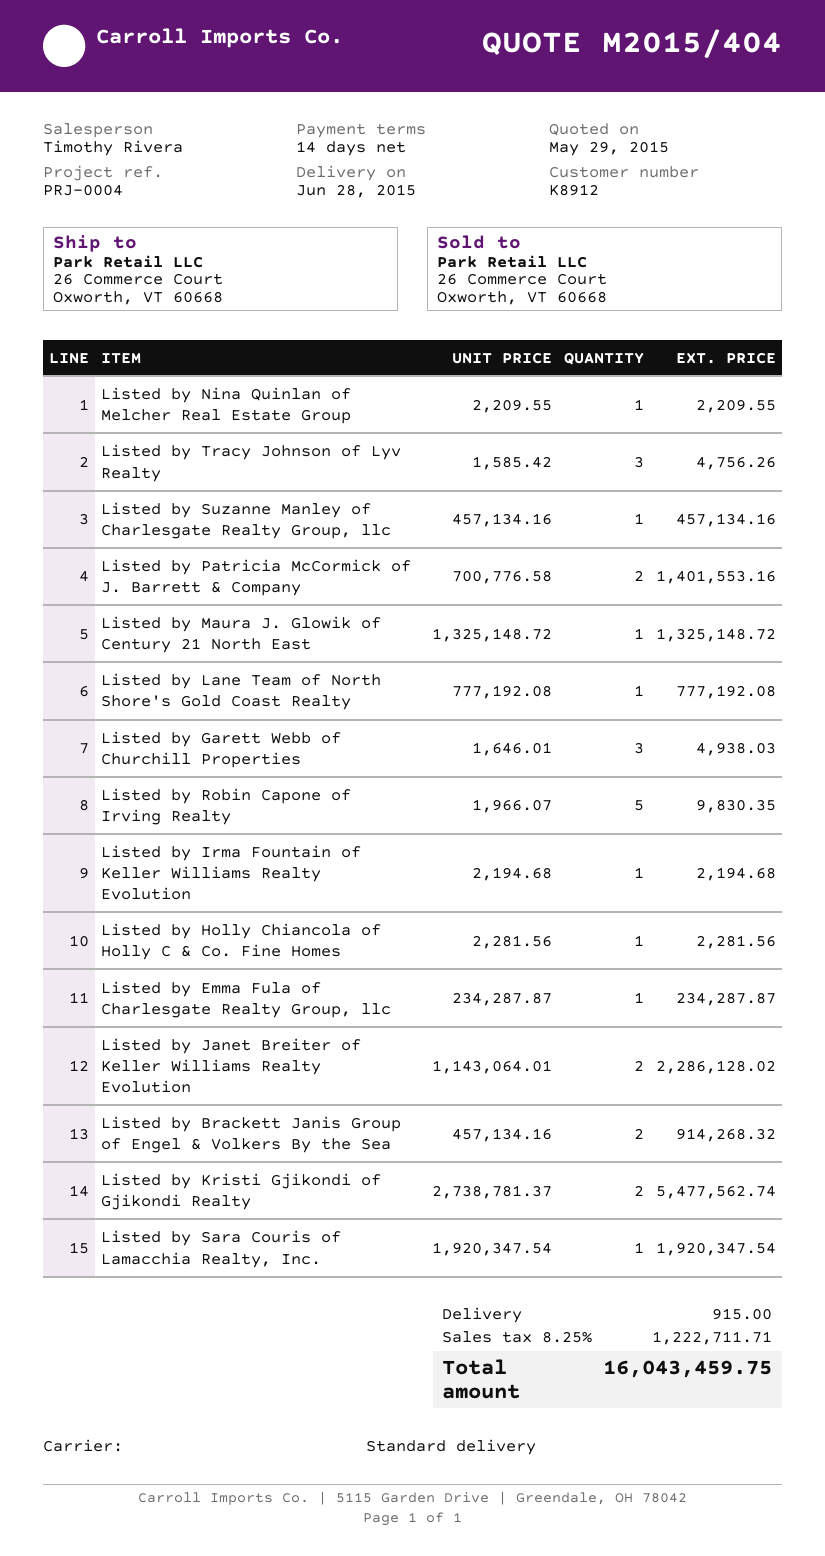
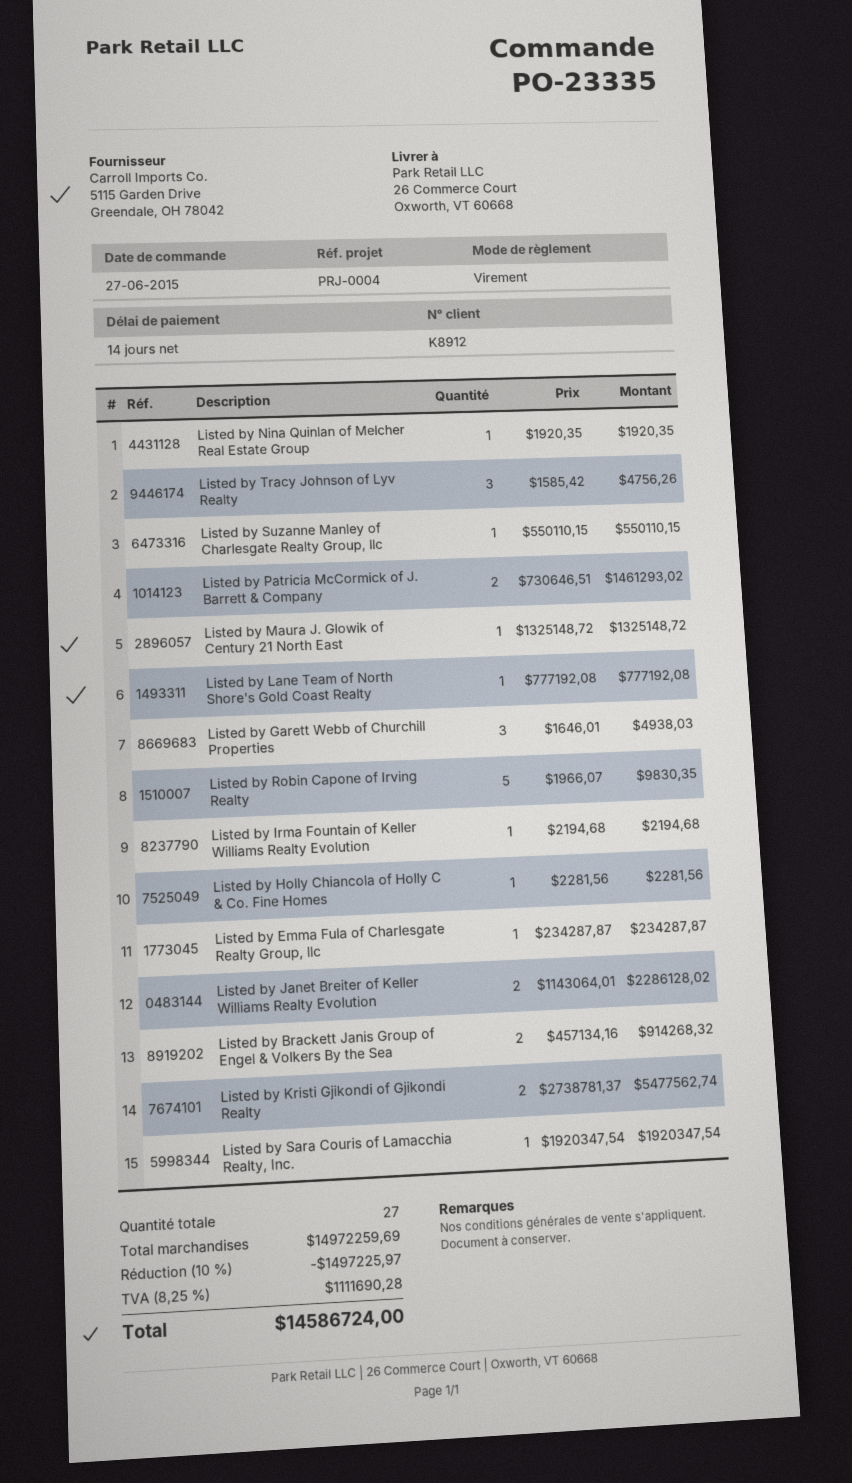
Listed by Nina Quinlan of Melcher Real Estate Group: 1 x 2209.55 = 2209.55 -> 1 x 1920.35 = 1920.35
Listed by Suzanne Manley of Charlesgate Realty Group, llc: 1 x 457134.16 = 457134.16 -> 1 x 550110.15 = 550110.15
Listed by Patricia McCormick of J. Barrett & Company: 2 x 700776.58 = 1401553.16 -> 2 x 730646.51 = 1461293.02
discount: none -> 10% = 1497225.97
shipping: 915.00 -> none
tax: 8.25% = 1222711.71 -> 8.25% = 1111690.28
total: 16043459.75 -> 14586724.00

